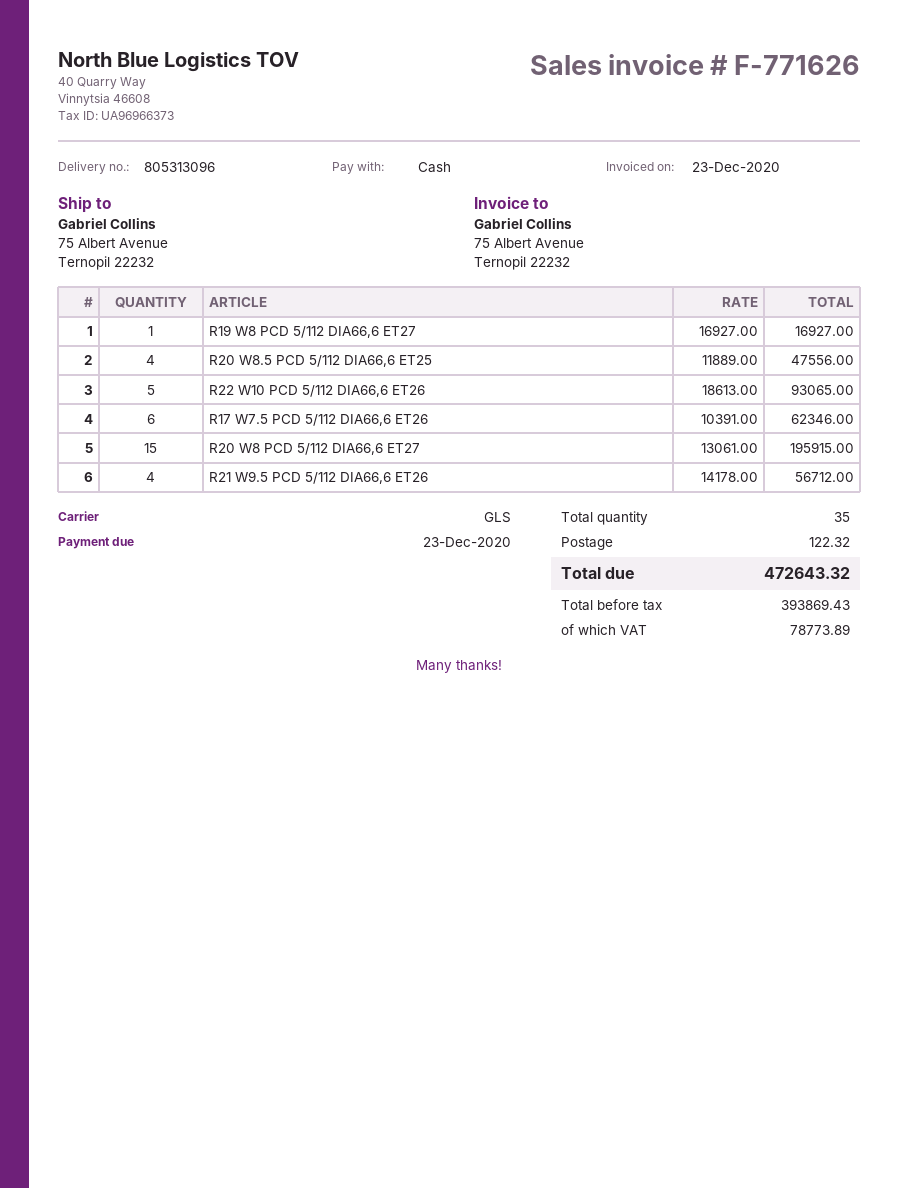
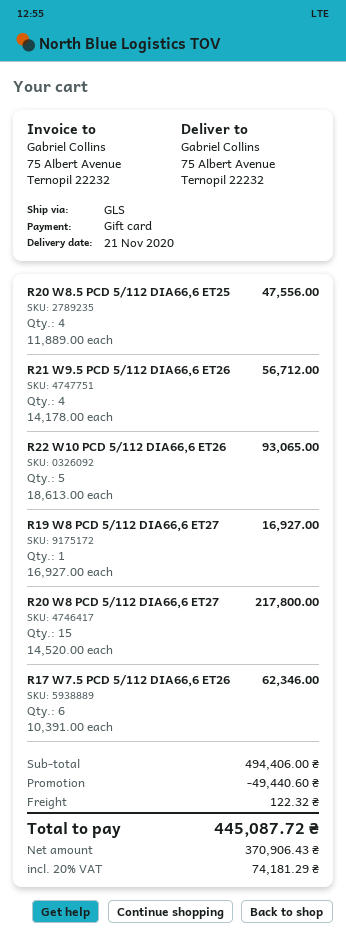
payment method: cash -> gift card
R20 W8 PCD 5/112 DIA66,6 ET27: 15 x 13061.00 = 195915.00 -> 15 x 14520.00 = 217800.00
discount: none -> 49440.60
net: 393869.43 -> 370906.43
tax: 78773.89 -> 74181.29
total: 472643.32 -> 445087.72

